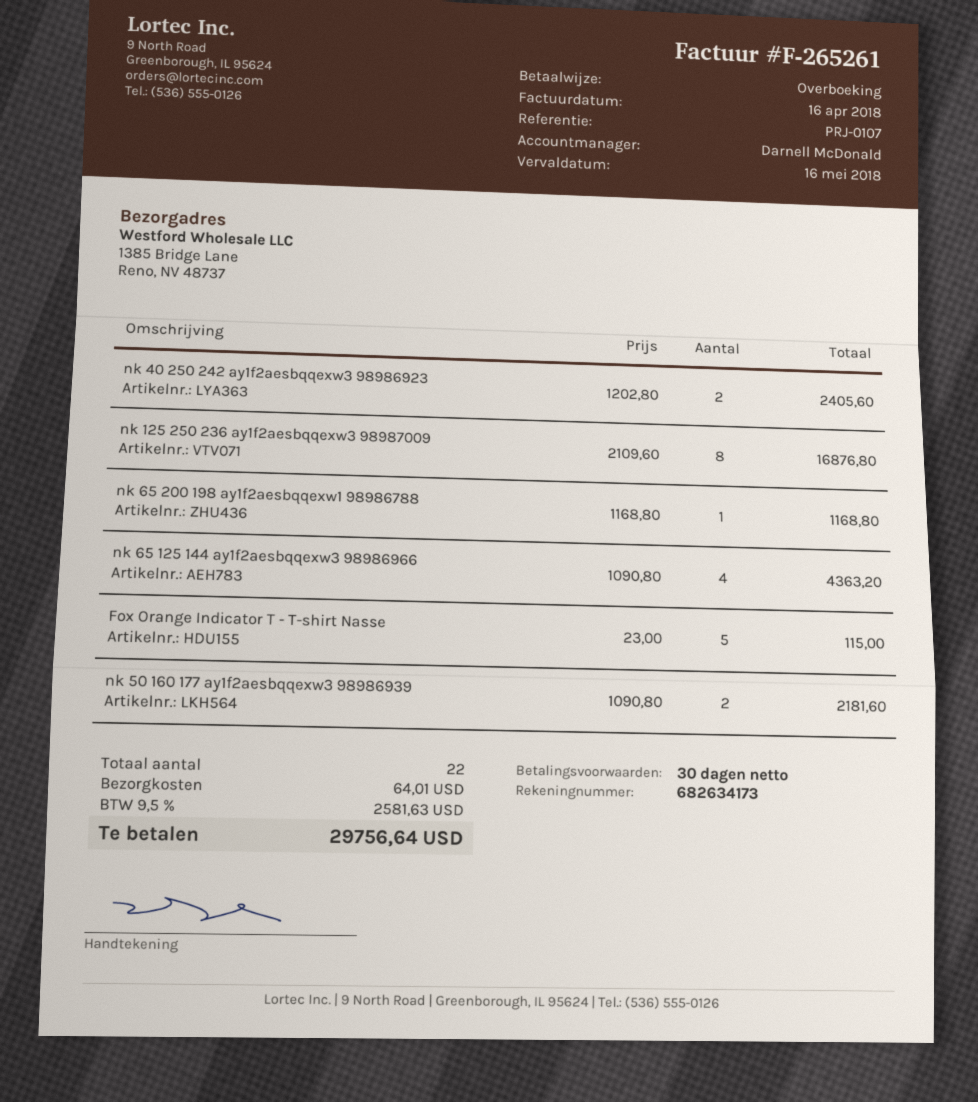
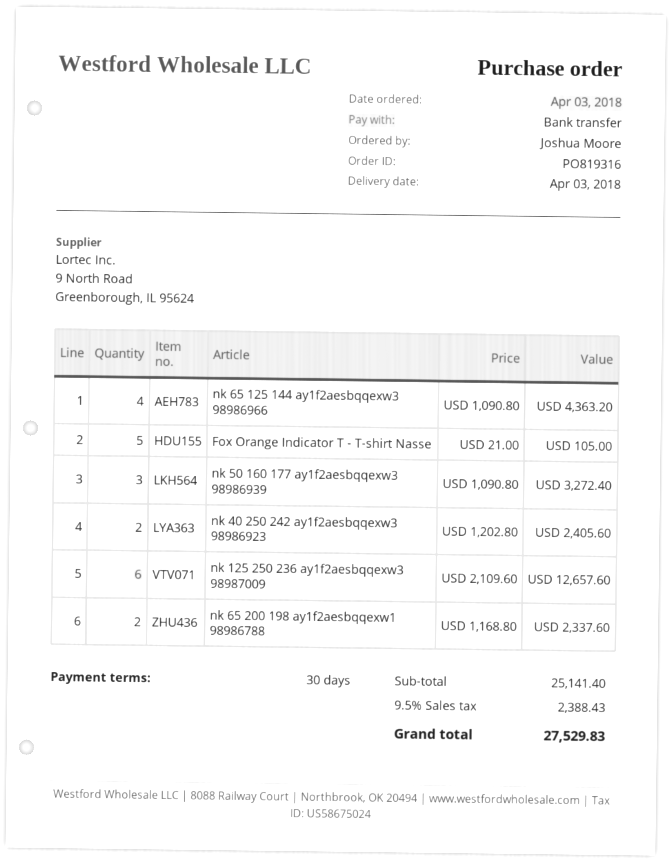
nk 125 250 236 ay1f2aesbqqexw3 98987009: 8 x 2109.60 = 16876.80 -> 6 x 2109.60 = 12657.60
nk 65 200 198 ay1f2aesbqqexw1 98986788: 1 x 1168.80 = 1168.80 -> 2 x 1168.80 = 2337.60
Fox Orange Indicator T - T-shirt Nasse: 5 x 23.00 = 115.00 -> 5 x 21.00 = 105.00
nk 50 160 177 ay1f2aesbqqexw3 98986939: 2 x 1090.80 = 2181.60 -> 3 x 1090.80 = 3272.40
shipping: 64.01 -> none
tax: 9.5% = 2581.63 -> 9.5% = 2388.43
total: 29756.64 -> 27529.83

